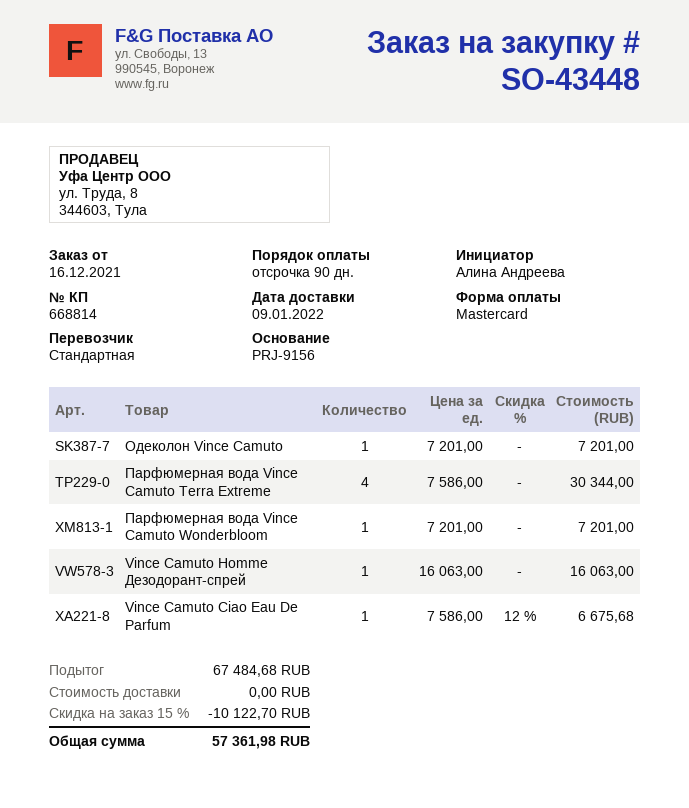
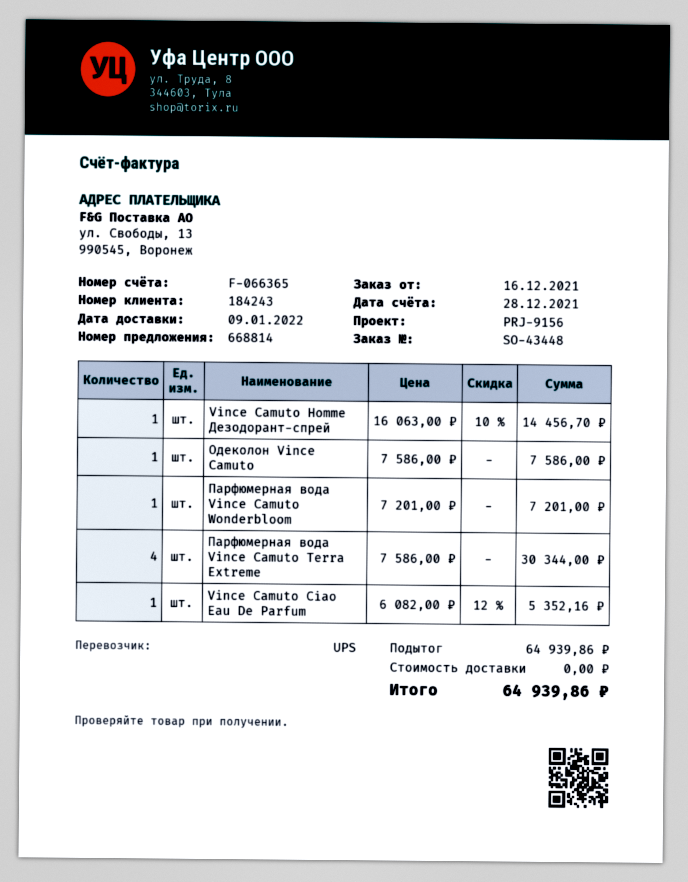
shipping method: standard -> UPS
Одеколон Vince Camuto: 1 x 7201.00 = 7201.00 -> 1 x 7586.00 = 7586.00
Vince Camuto Homme Дезодорант-спрей: 1 x 16063.00 = 16063.00 -> 1 x 16063.00 - 10% = 14456.70
Vince Camuto Ciao Eau De Parfum: 1 x 7586.00 - 12% = 6675.68 -> 1 x 6082.00 - 12% = 5352.16
subtotal: 67484.68 -> 64939.86
discount: 15% = 10122.70 -> none
total: 57361.98 -> 64939.86

